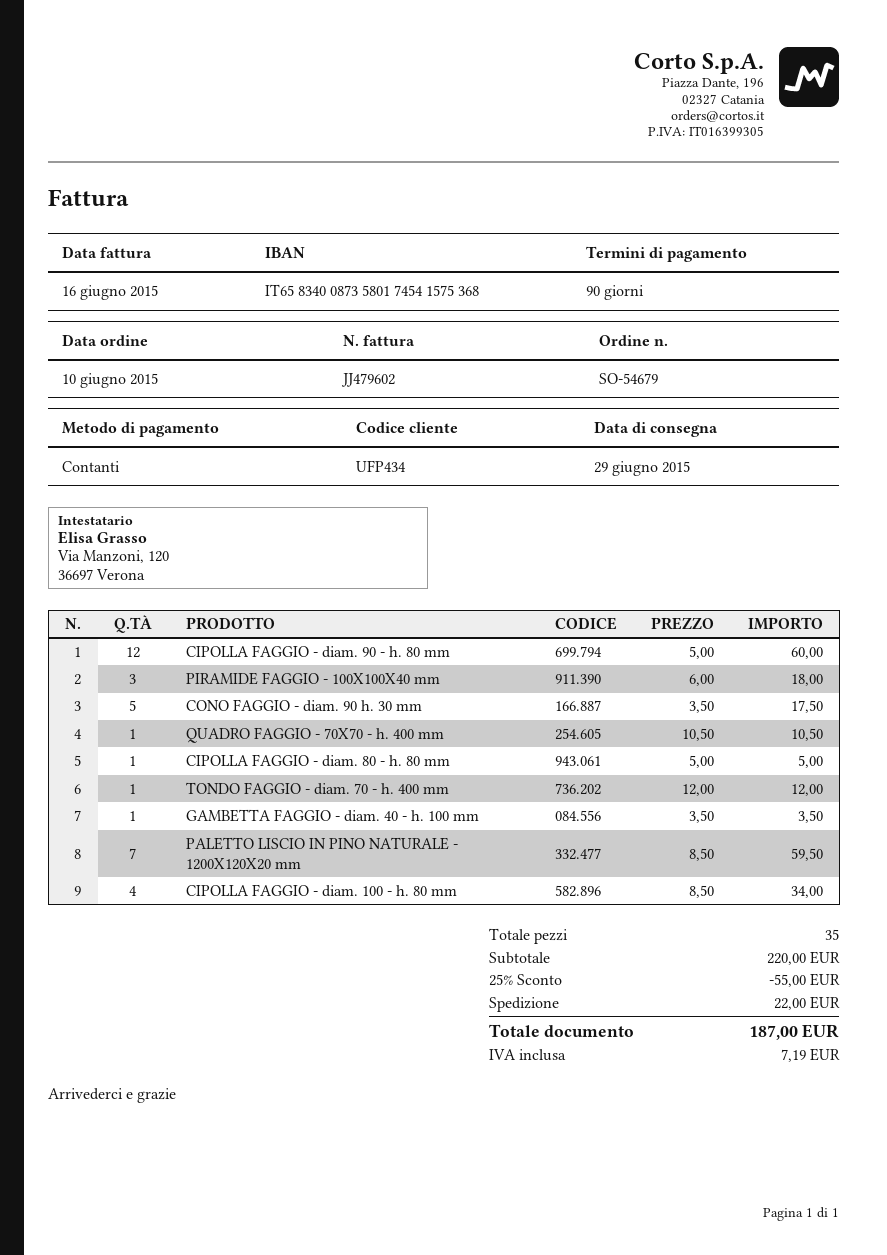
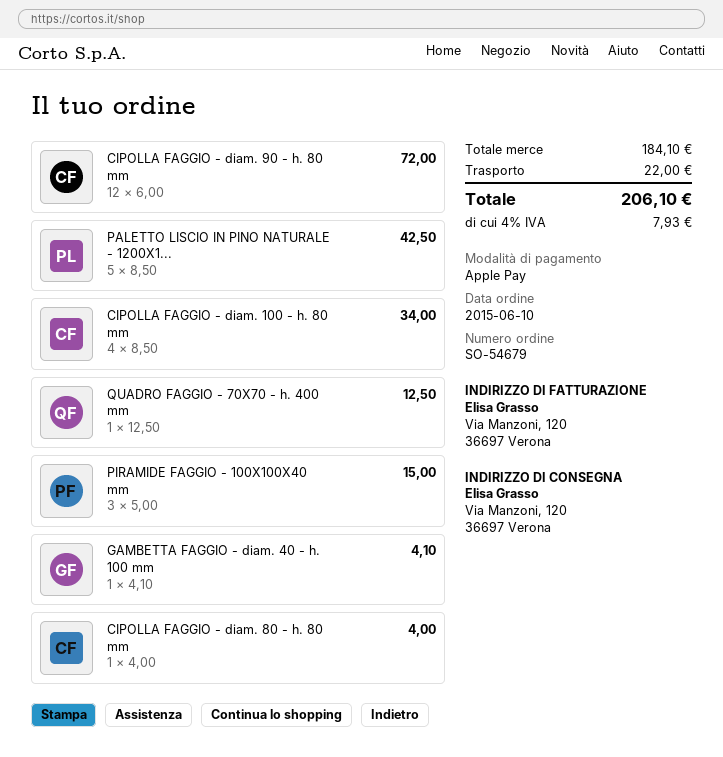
payment method: cash -> Apple Pay
CIPOLLA FAGGIO - diam. 90 - h. 80 mm: 12 x 5.00 = 60.00 -> 12 x 6.00 = 72.00
PIRAMIDE FAGGIO - 100X100X40 mm: 3 x 6.00 = 18.00 -> 3 x 5.00 = 15.00
CONO FAGGIO - diam. 90 h. 30 mm: 5 x 3.50 = 17.50 -> none
QUADRO FAGGIO - 70X70 - h. 400 mm: 1 x 10.50 = 10.50 -> 1 x 12.50 = 12.50
CIPOLLA FAGGIO - diam. 80 - h. 80 mm: 1 x 5.00 = 5.00 -> 1 x 4.00 = 4.00
TONDO FAGGIO - diam. 70 - h. 400 mm: 1 x 12.00 = 12.00 -> none
GAMBETTA FAGGIO - diam. 40 - h. 100 mm: 1 x 3.50 = 3.50 -> 1 x 4.10 = 4.10
PALETTO LISCIO IN PINO NATURALE - 1200X120X20 mm: 7 x 8.50 = 59.50 -> 5 x 8.50 = 42.50
subtotal: 220.00 -> 184.10
discount: 25% = 55.00 -> none
tax: 7.19 -> 7.93
total: 187.00 -> 206.10

